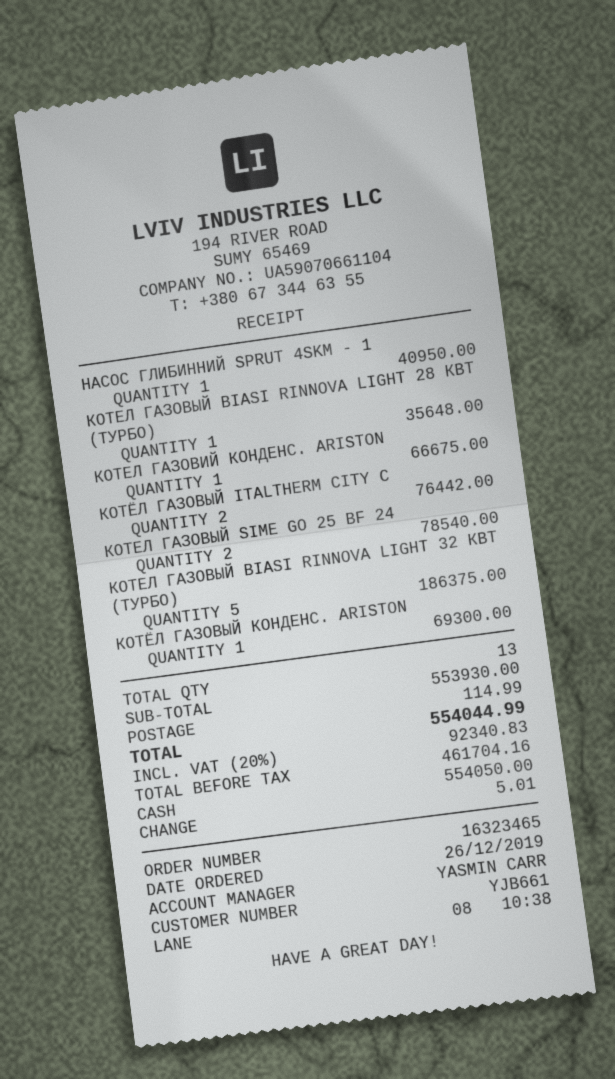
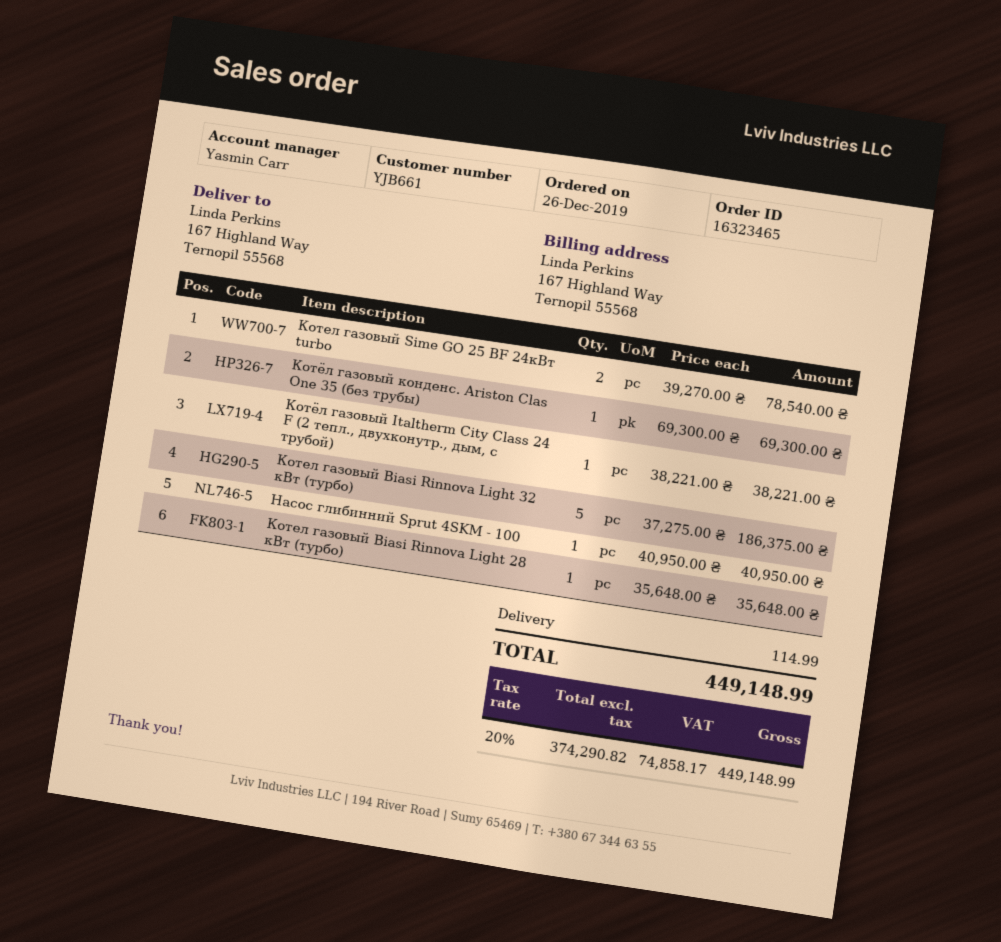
КОТЕЛ ГАЗОВИЙ КОНДЕНС. ARISTON: 1 for 66675.00 -> none
КОТЁЛ ГАЗОВЫЙ ITALTHERM CITY C: 2 for 76442.00 -> 1 for 38221.00
net: 461704.16 -> 374290.82
tax: 20% = 92340.83 -> 20% = 74858.17
total: 554044.99 -> 449148.99

